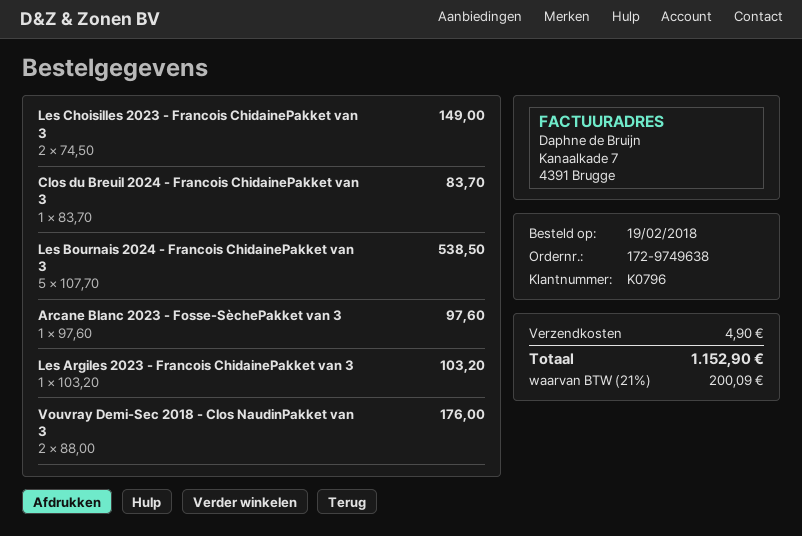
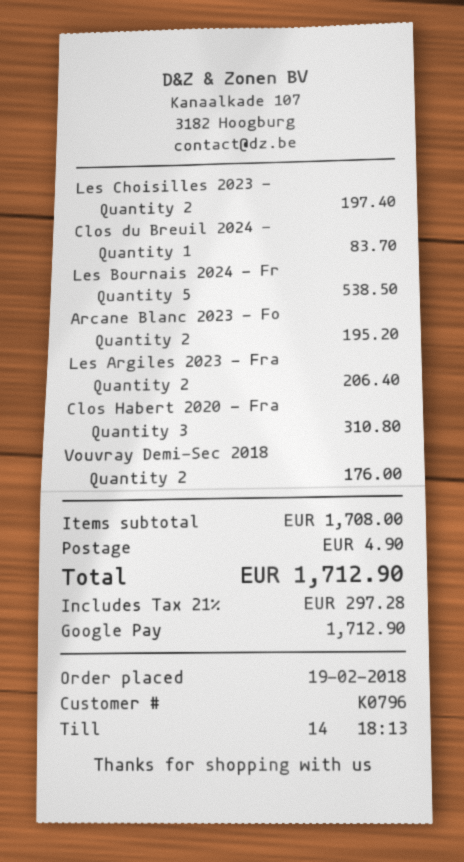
Les Choisilles 2023 - Francois ChidainePakket van 3: 2 for 149.00 -> 2 for 197.40
Arcane Blanc 2023 - Fosse-SèchePakket van 3: 1 for 97.60 -> 2 for 195.20
Les Argiles 2023 - Francois ChidainePakket van 3: 1 for 103.20 -> 2 for 206.40
Clos Habert 2020 - Fra: none -> 3 for 310.80
tax: 21% = 200.09 -> 21% = 297.28
total: 1152.90 -> 1712.90

